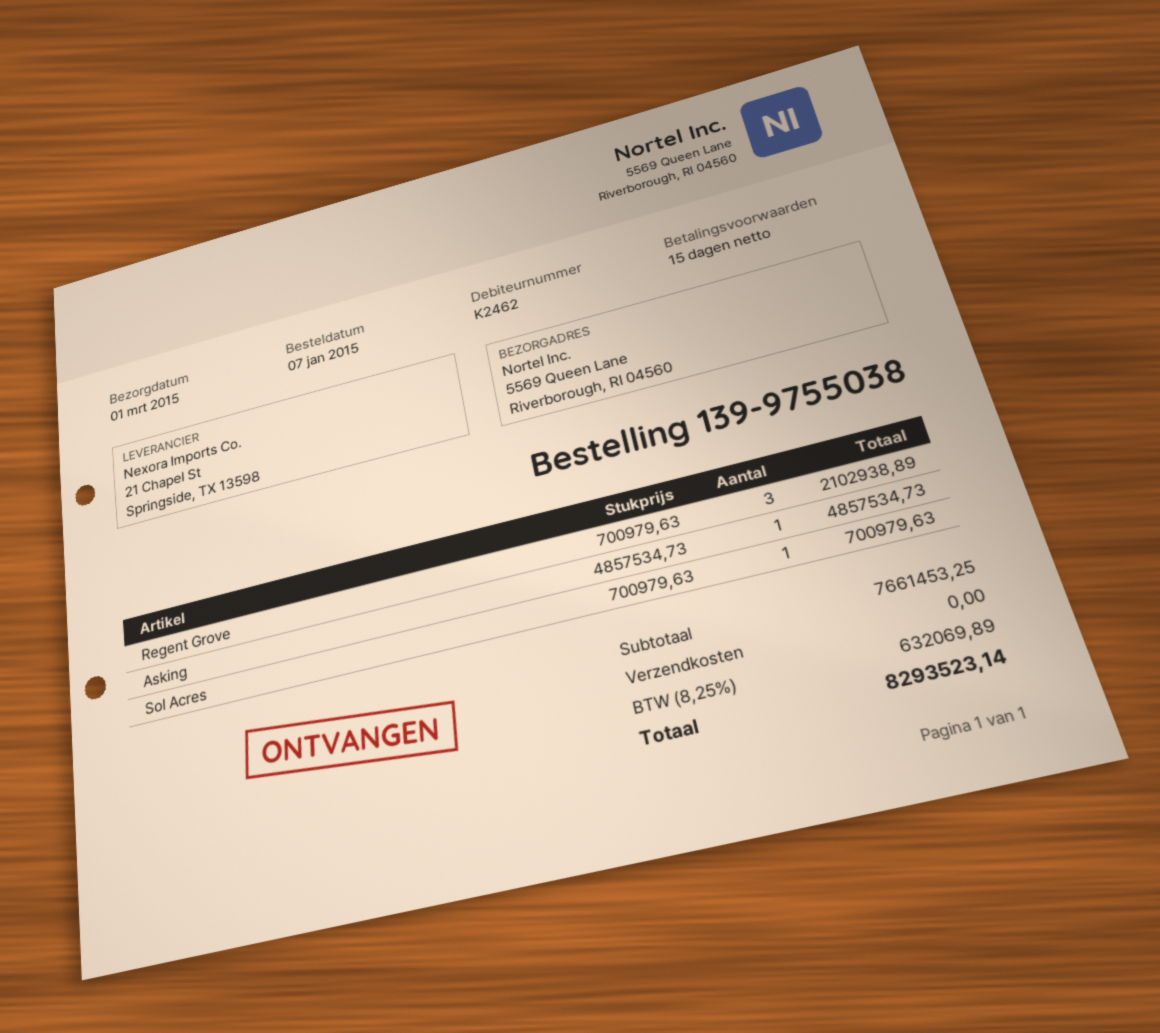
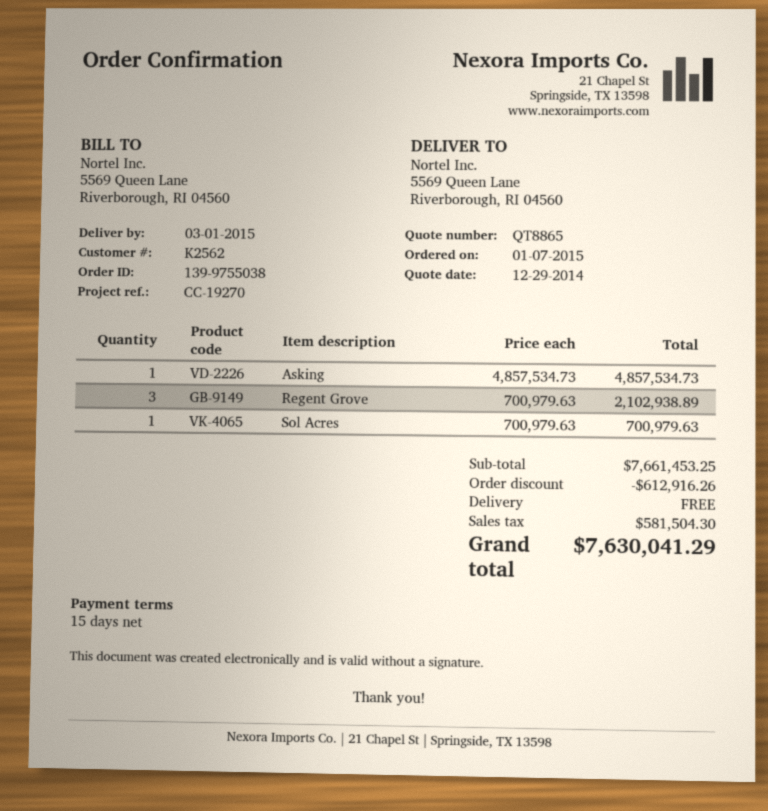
customer number: K2462 -> K2562
discount: none -> 612916.26
tax: 632069.89 -> 581504.30
total: 8293523.14 -> 7630041.29

